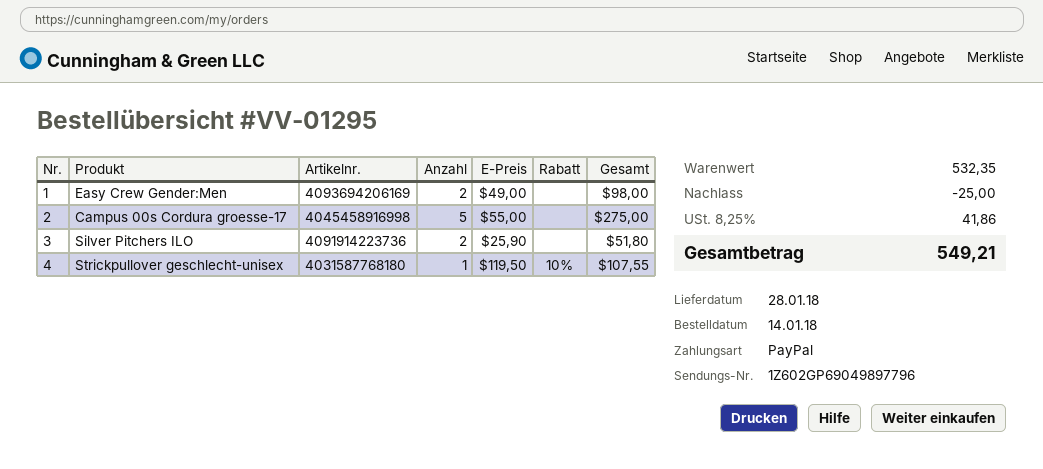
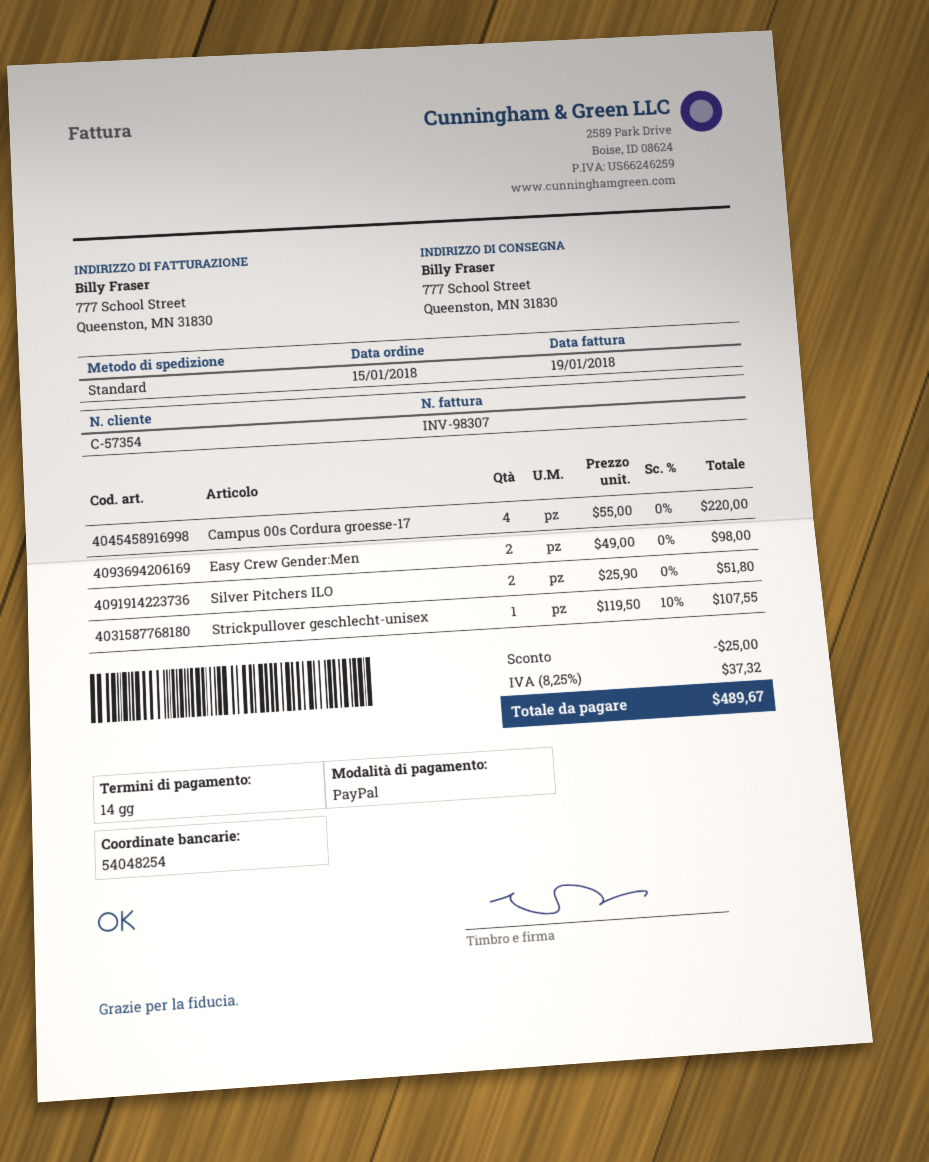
order date: 2018-01-14 -> 2018-01-15
Campus 00s Cordura groesse-17: 5 x 55.00 = 275.00 -> 4 x 55.00 = 220.00
tax: 8.25% = 41.86 -> 8.25% = 37.32
total: 549.21 -> 489.67

